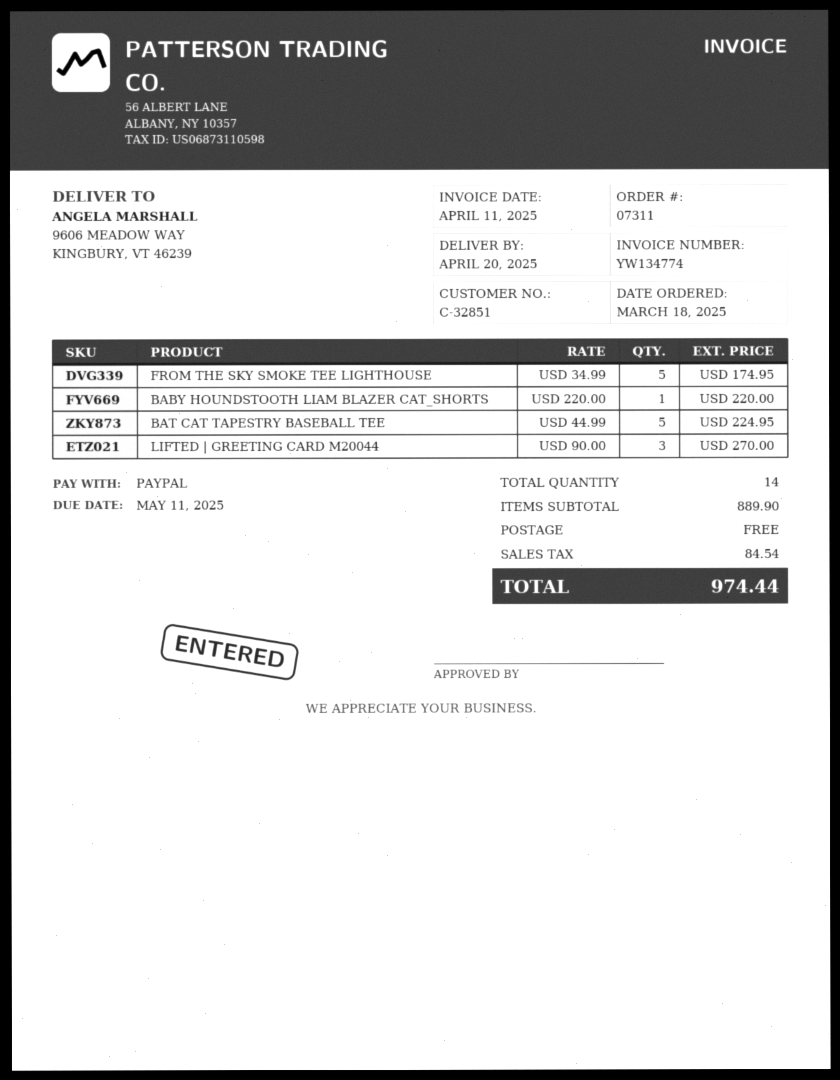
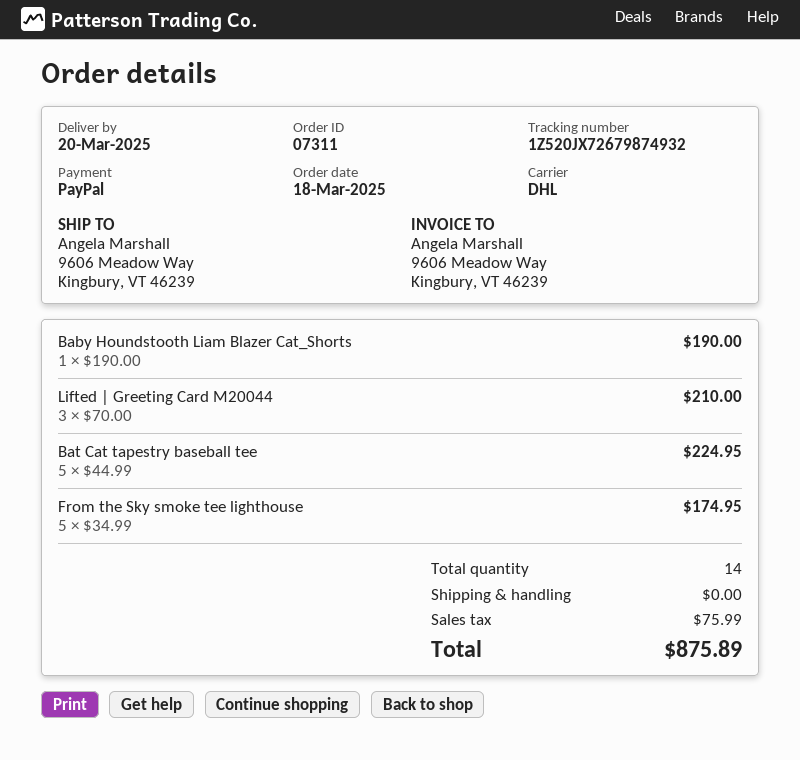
delivery date: 2025-04-20 -> 2025-03-20
BABY HOUNDSTOOTH LIAM BLAZER CAT_SHORTS: 1 x 220.00 = 220.00 -> 1 x 190.00 = 190.00
LIFTED | GREETING CARD M20044: 3 x 90.00 = 270.00 -> 3 x 70.00 = 210.00
tax: 84.54 -> 75.99
total: 974.44 -> 875.89

